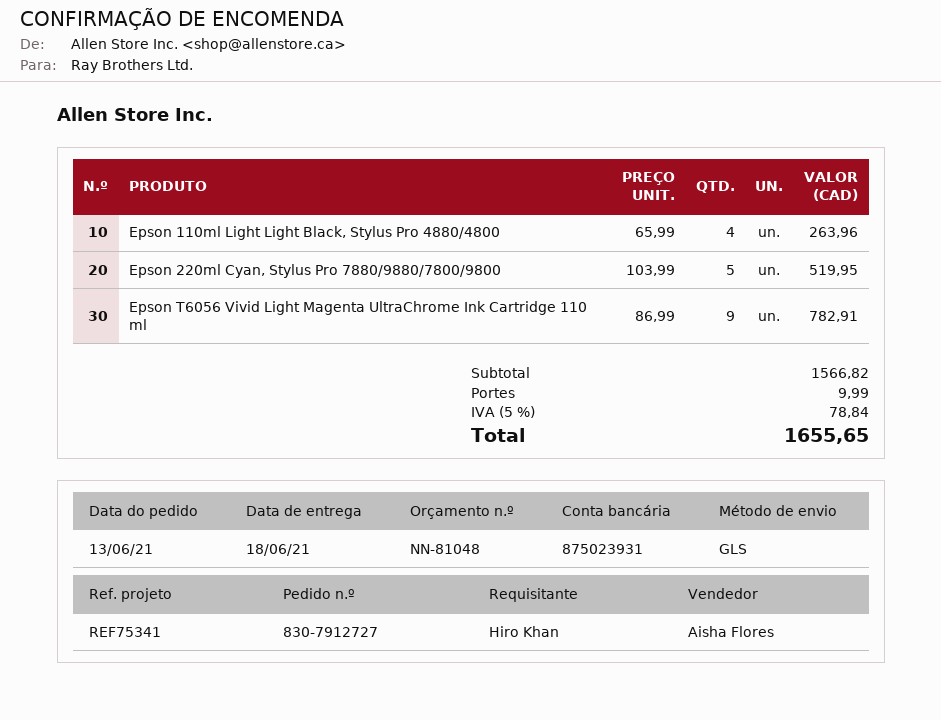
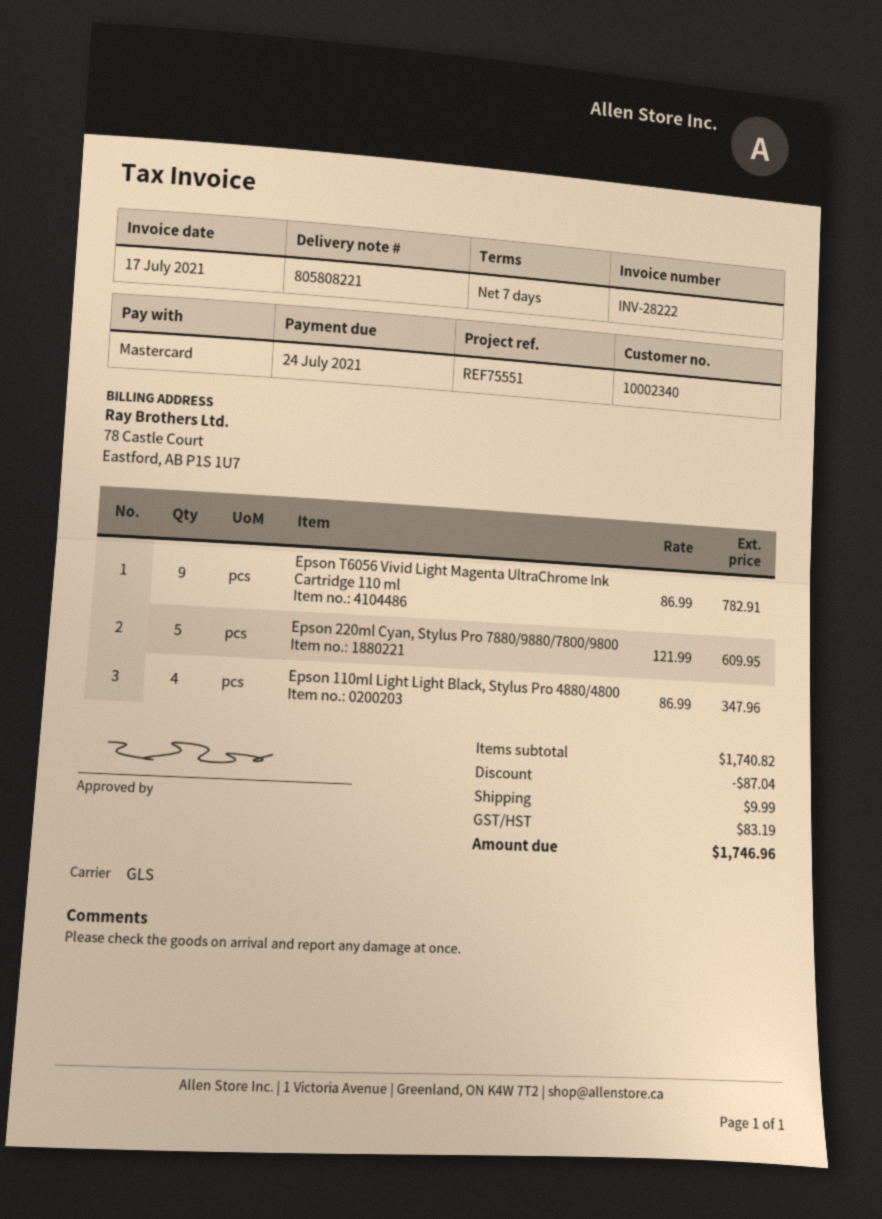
reference: REF75341 -> REF75551
Epson 110ml Light Light Black, Stylus Pro 4880/4800: 4 x 65.99 = 263.96 -> 4 x 86.99 = 347.96
Epson 220ml Cyan, Stylus Pro 7880/9880/7800/9800: 5 x 103.99 = 519.95 -> 5 x 121.99 = 609.95
subtotal: 1566.82 -> 1740.82
discount: none -> 87.04
tax: 78.84 -> 83.19
total: 1655.65 -> 1746.96

